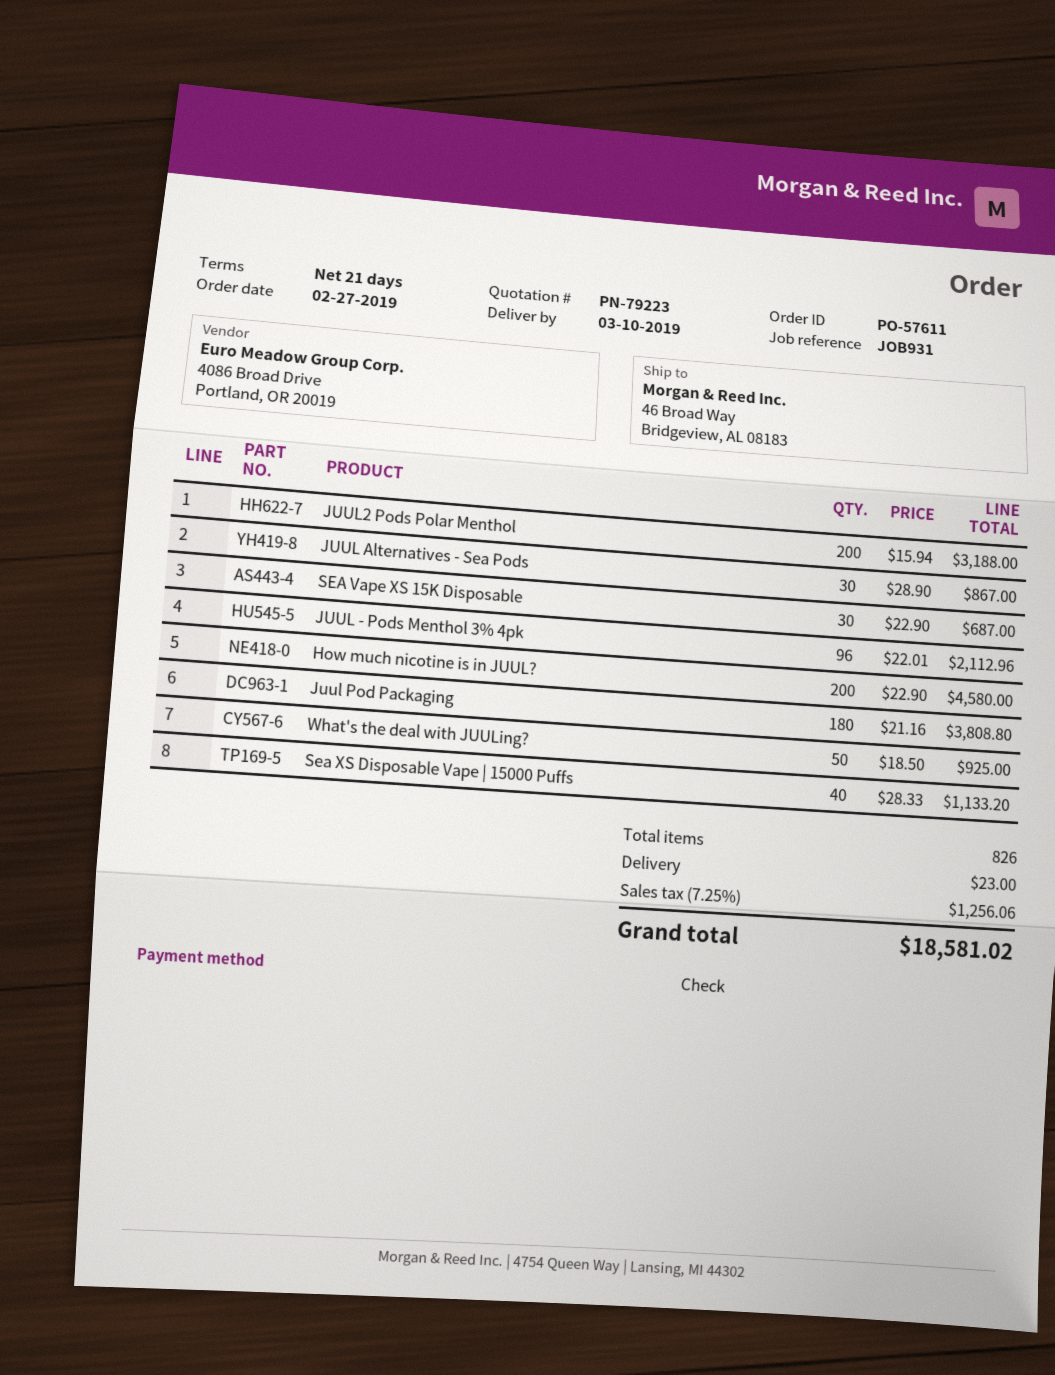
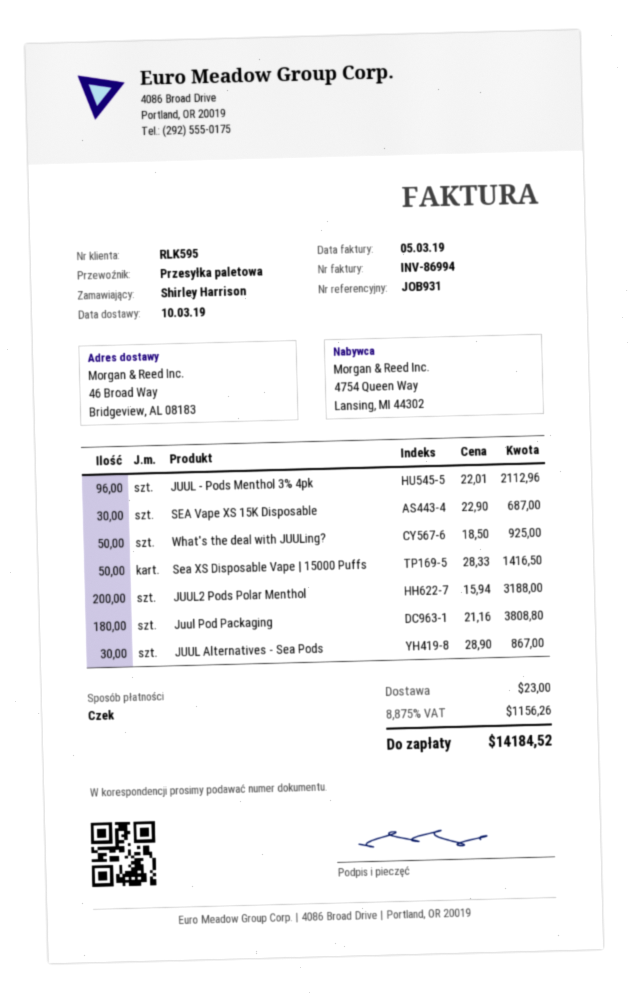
How much nicotine is in JUUL?: 200 x 22.90 = 4580.00 -> none
Sea XS Disposable Vape | 15000 Puffs: 40 x 28.33 = 1133.20 -> 50 x 28.33 = 1416.50
tax: 7.25% = 1256.06 -> 8.875% = 1156.26
total: 18581.02 -> 14184.52

